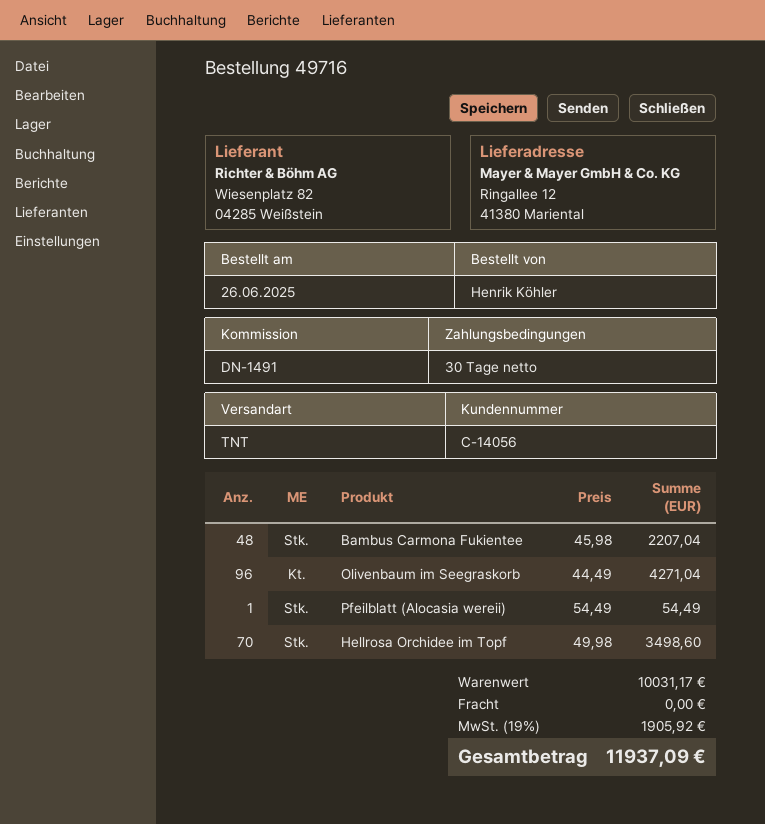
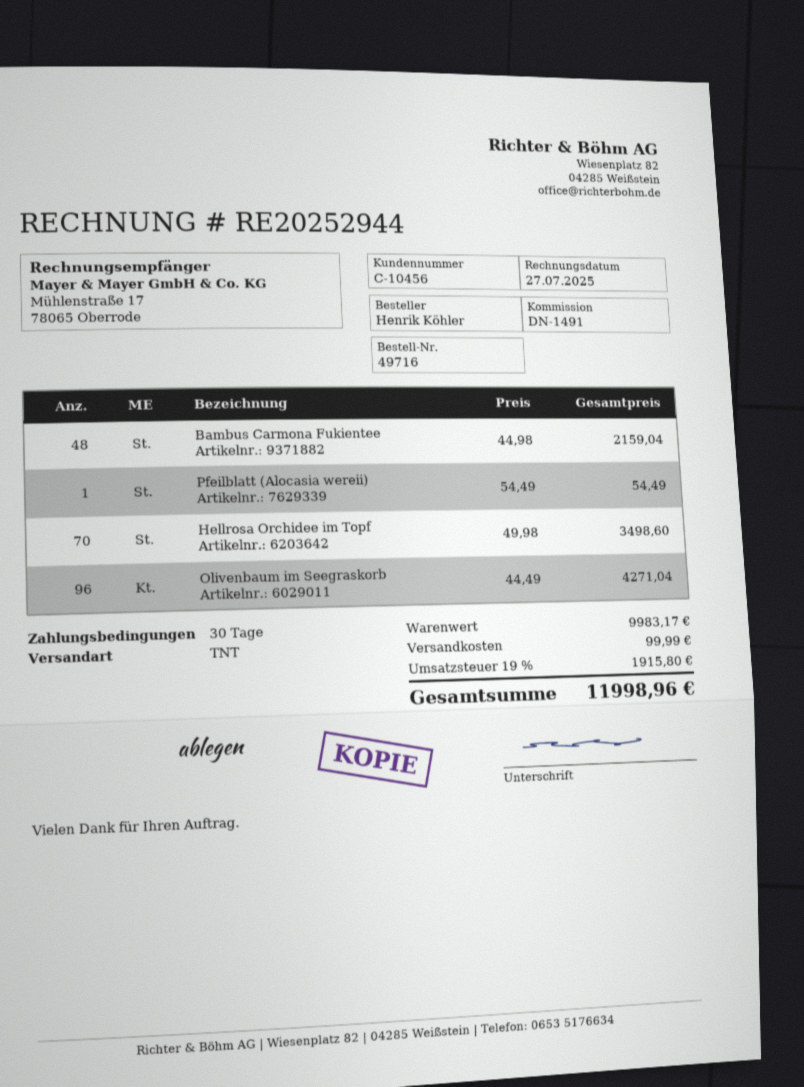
customer number: C-14056 -> C-10456
Bambus Carmona Fukientee: 48 x 45.98 = 2207.04 -> 48 x 44.98 = 2159.04
subtotal: 10031.17 -> 9983.17
shipping: 0.00 -> 99.99
tax: 19% = 1905.92 -> 19% = 1915.80
total: 11937.09 -> 11998.96

